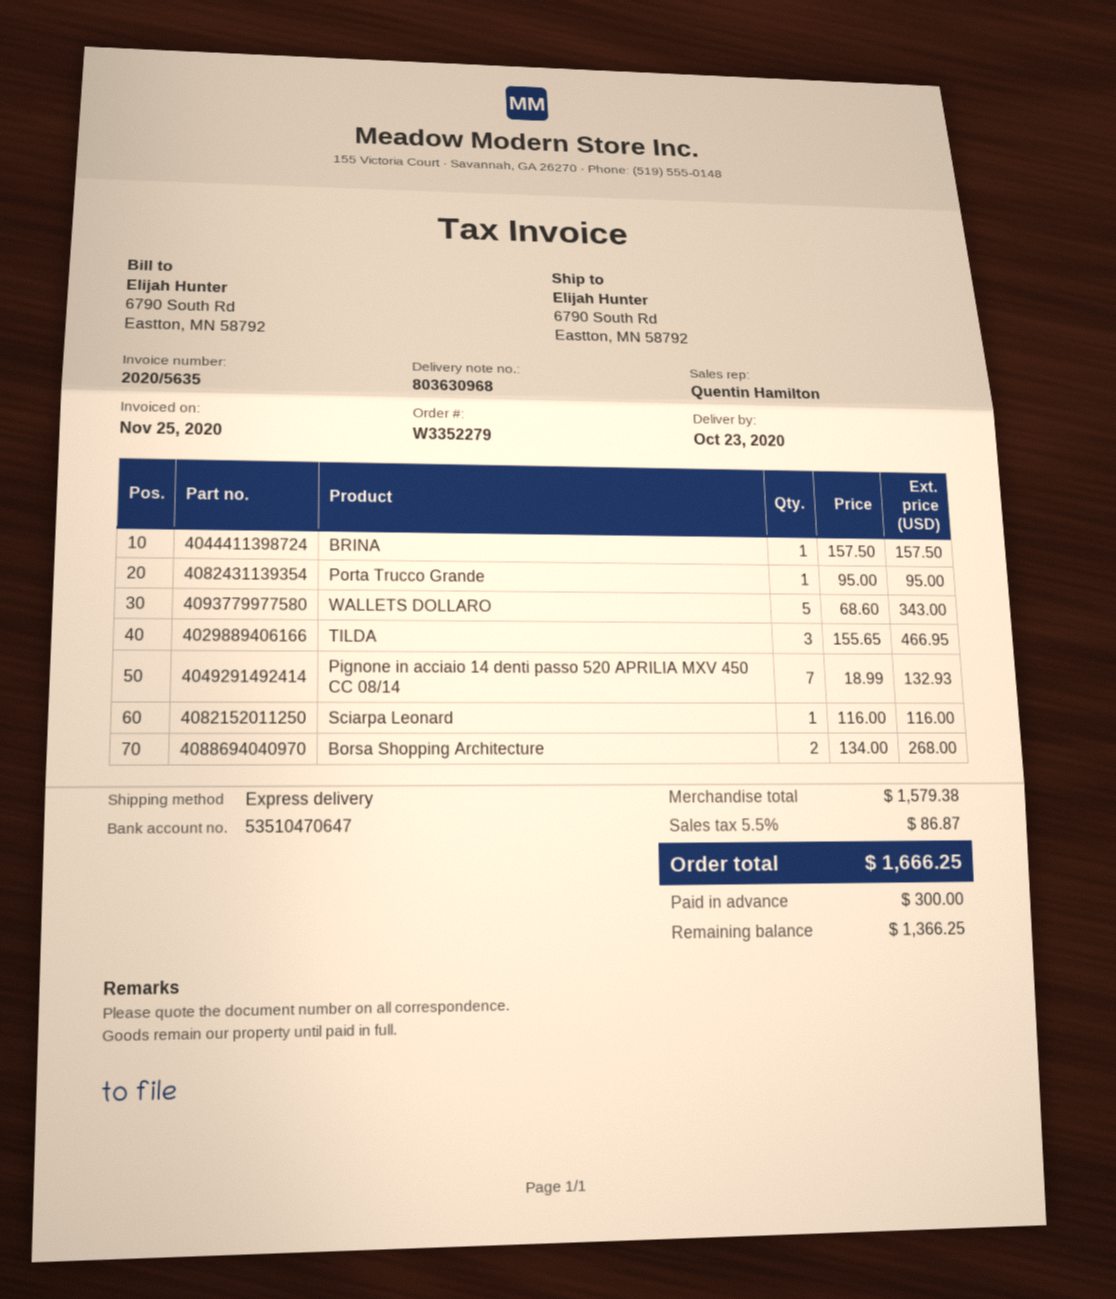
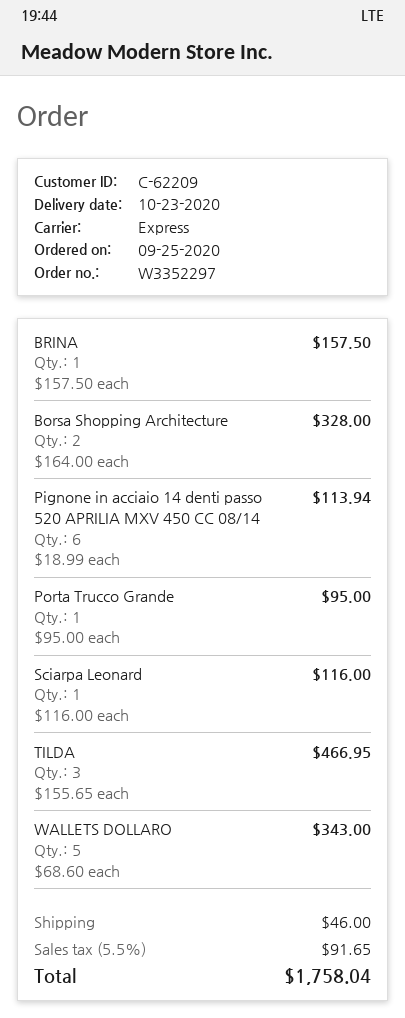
order number: W3352279 -> W3352297
Pignone in acciaio 14 denti passo 520 APRILIA MXV 450 CC 08/14: 7 x 18.99 = 132.93 -> 6 x 18.99 = 113.94
Borsa Shopping Architecture: 2 x 134.00 = 268.00 -> 2 x 164.00 = 328.00
shipping: none -> 46.00
tax: 5.5% = 86.87 -> 5.5% = 91.65
total: 1666.25 -> 1758.04

